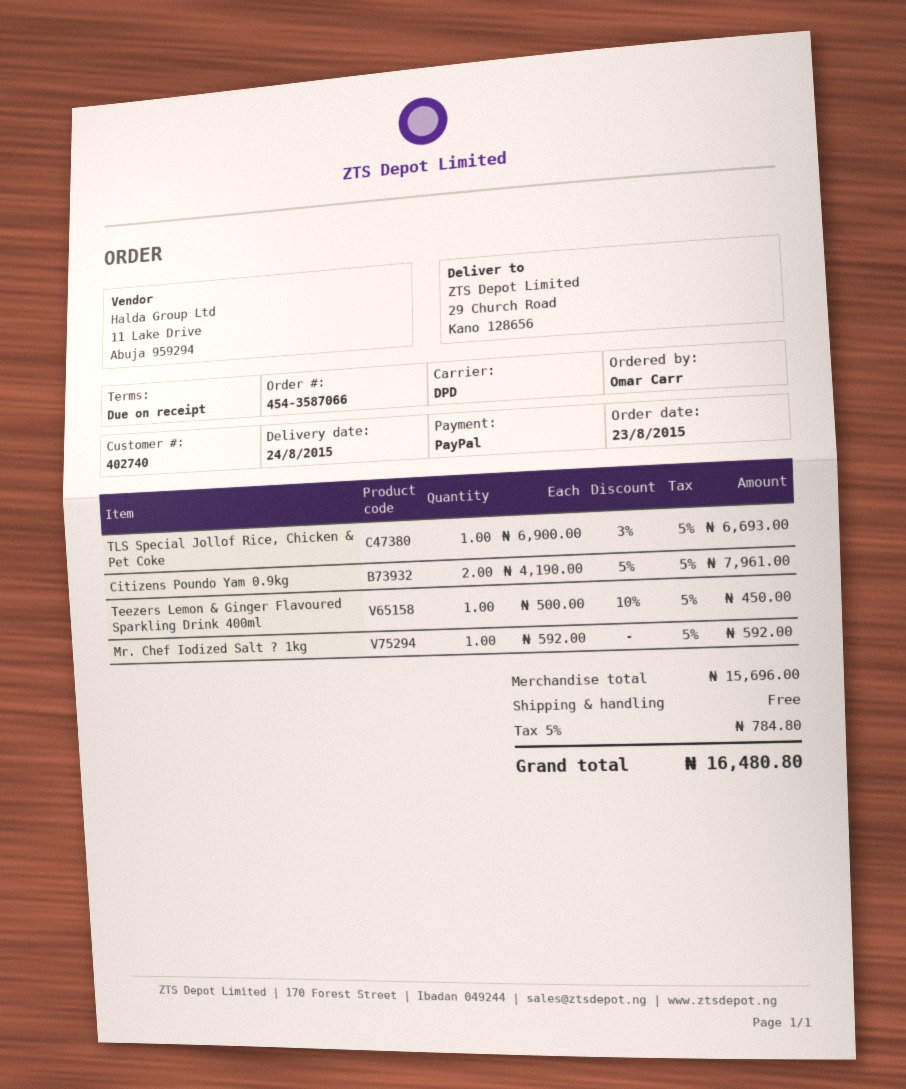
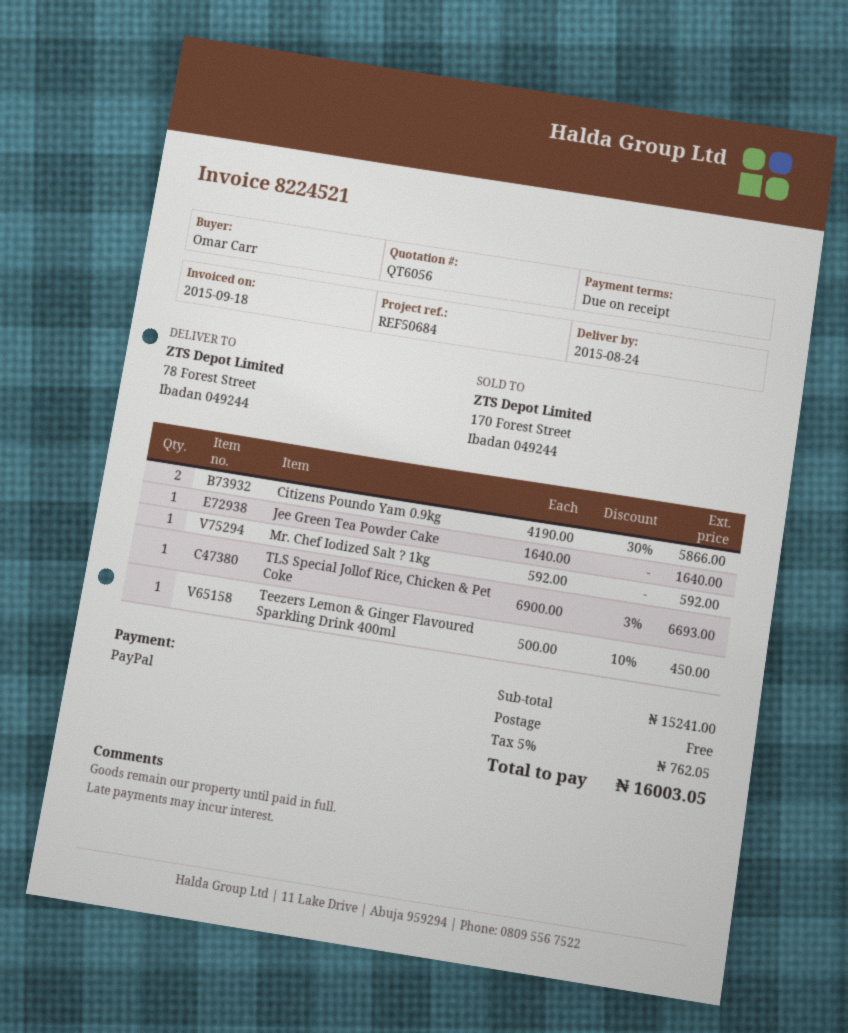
ship to: 29 Church Road, Kano 128656 -> 78 Forest Street, Ibadan 049244
Citizens Poundo Yam 0.9kg: 2 x 4190.00 - 5% = 7961.00 -> 2 x 4190.00 - 30% = 5866.00
Jee Green Tea Powder Cake: none -> 1 x 1640.00 = 1640.00
subtotal: 15696.00 -> 15241.00
tax: 5% = 784.80 -> 5% = 762.05
total: 16480.80 -> 16003.05

